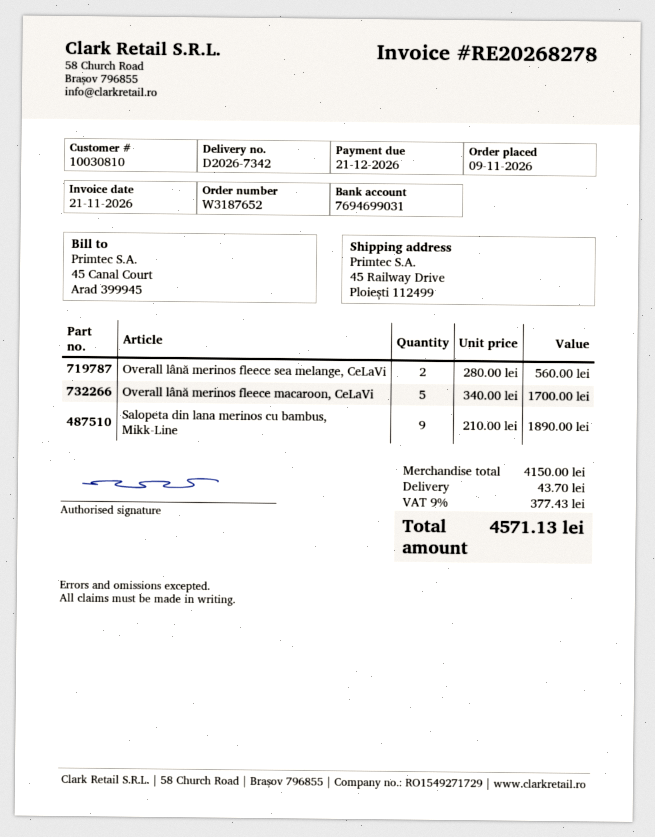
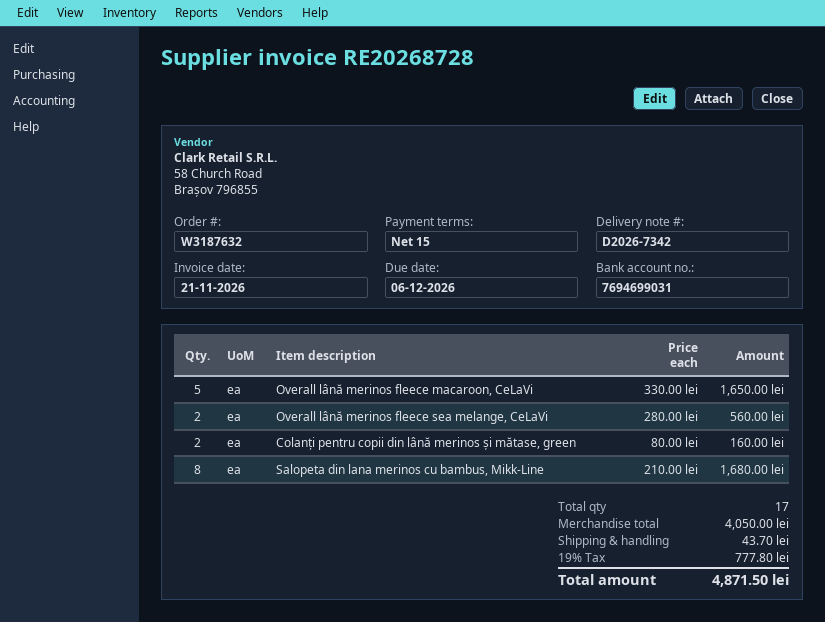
order number: W3187652 -> W3187632
invoice number: RE20268278 -> RE20268728
due date: 2026-12-21 -> 2026-12-06
Overall lână merinos fleece macaroon, CeLaVi: 5 x 340.00 = 1700.00 -> 5 x 330.00 = 1650.00
Salopeta din lana merinos cu bambus, Mikk-Line: 9 x 210.00 = 1890.00 -> 8 x 210.00 = 1680.00
Colanți pentru copii din lână merinos și mătase, green: none -> 2 x 80.00 = 160.00
subtotal: 4150.00 -> 4050.00
tax: 9% = 377.43 -> 19% = 777.80
total: 4571.13 -> 4871.50

